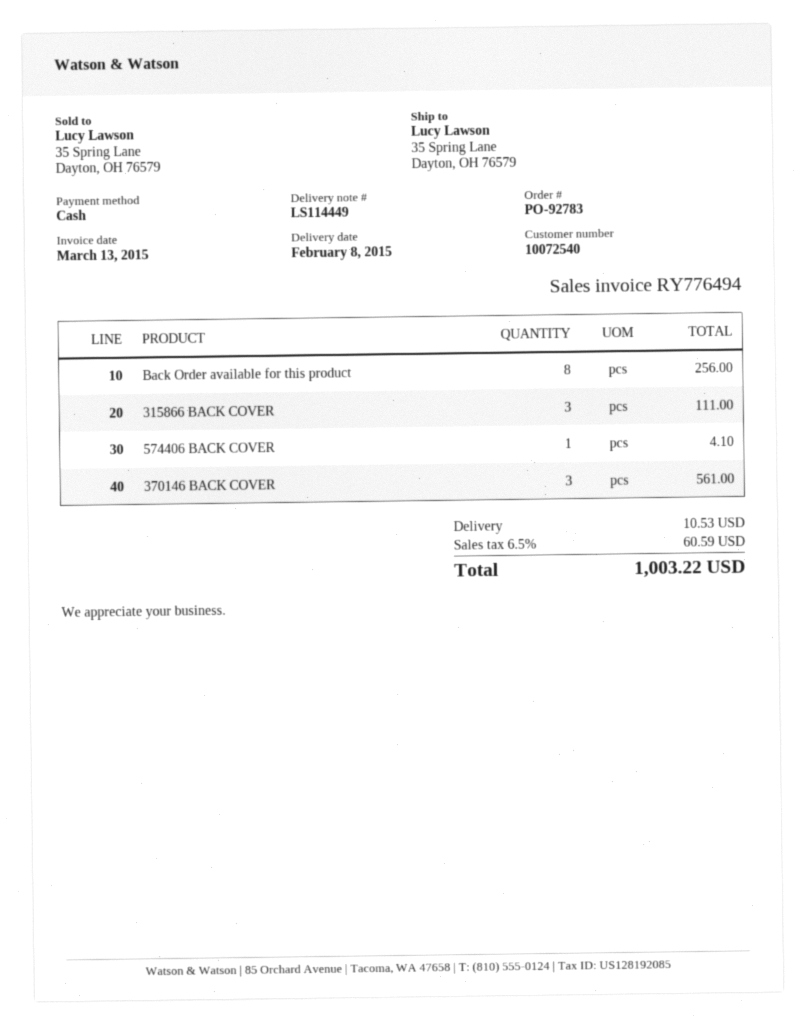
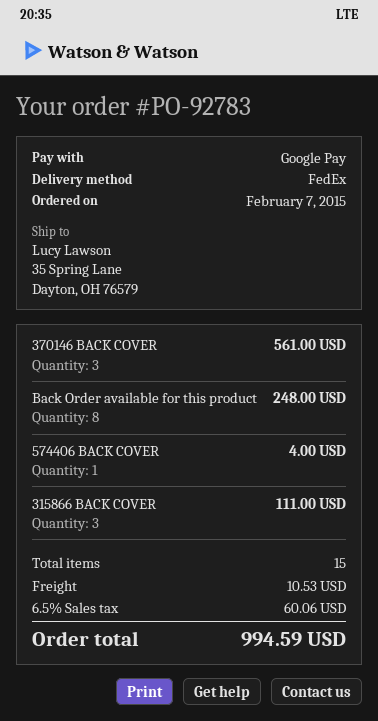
payment method: cash -> Google Pay
Back Order available for this product: 8 for 256.00 -> 8 for 248.00
574406 BACK COVER: 1 for 4.10 -> 1 for 4.00
tax: 6.5% = 60.59 -> 6.5% = 60.06
total: 1003.22 -> 994.59

